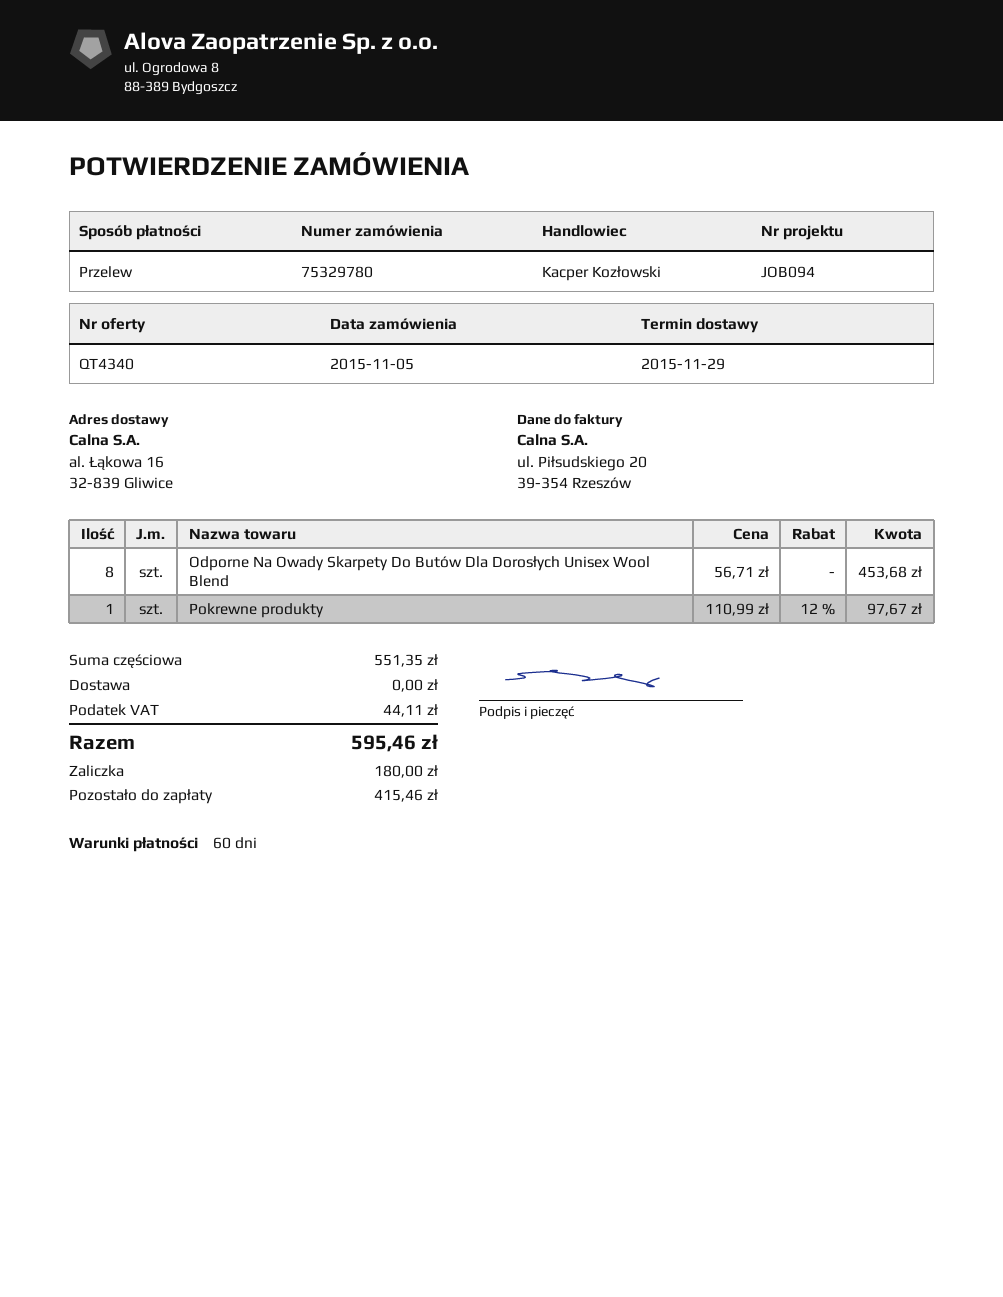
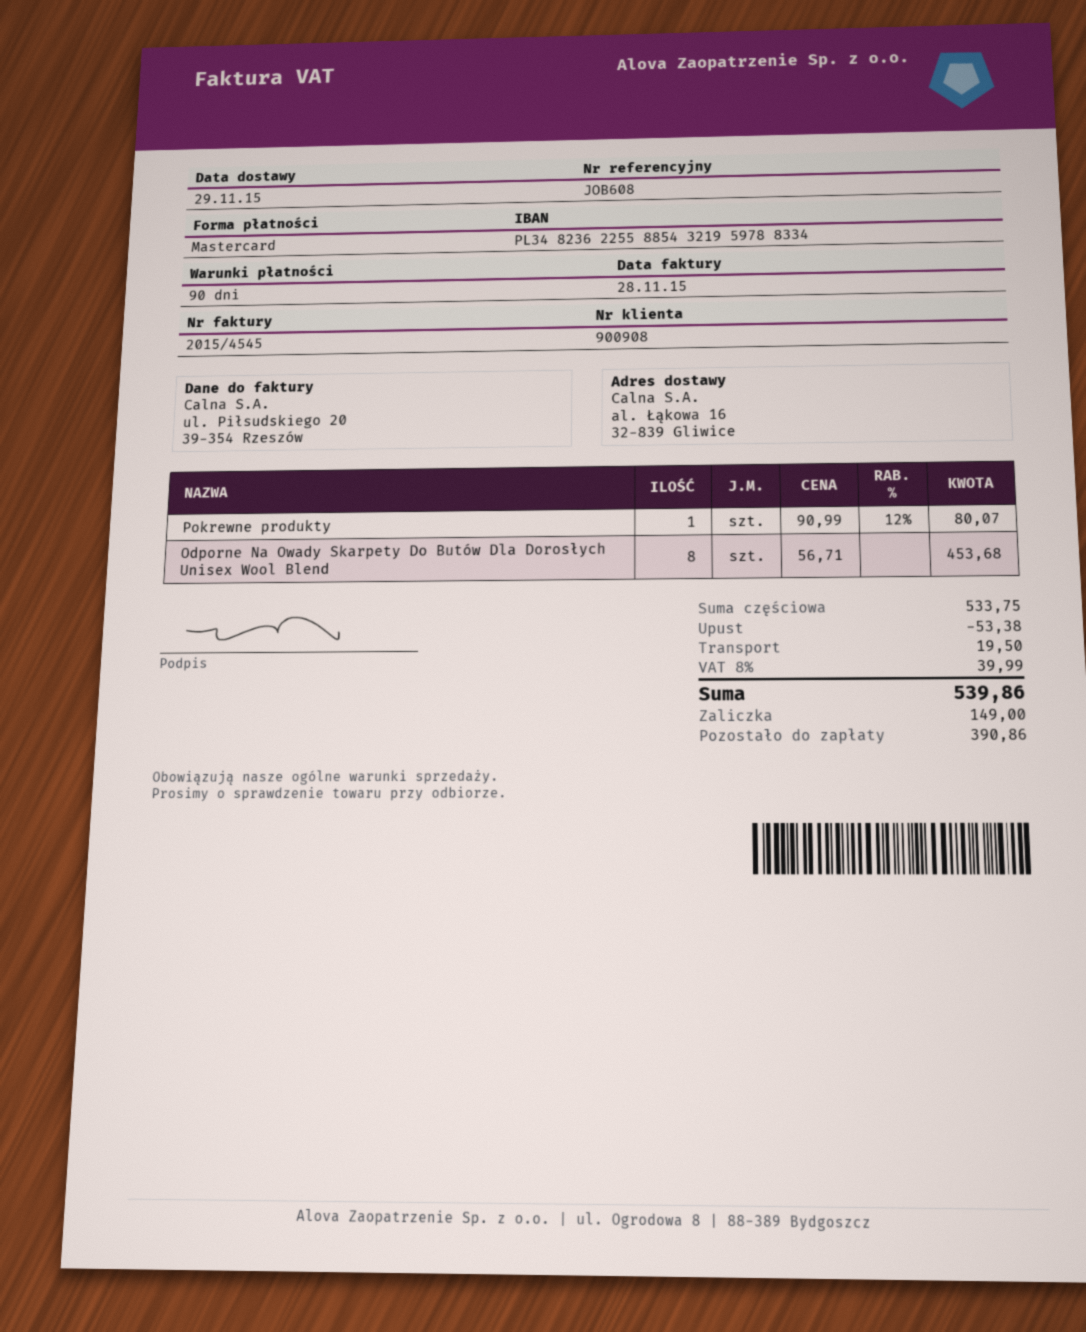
payment terms: 60 days -> 90 days
reference: JOB094 -> JOB608
payment method: bank transfer -> Mastercard
Pokrewne produkty: 1 x 110.99 - 12% = 97.67 -> 1 x 90.99 - 12% = 80.07
subtotal: 551.35 -> 533.75
discount: none -> 53.38
shipping: 0.00 -> 19.50
tax: 44.11 -> 39.99
total: 595.46 -> 539.86
deposit: 180.00 -> 149.00
balance: 415.46 -> 390.86

